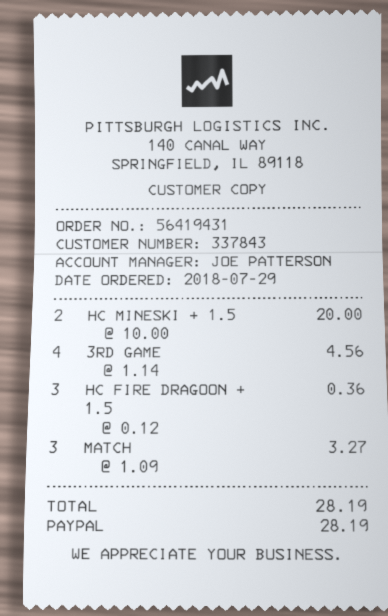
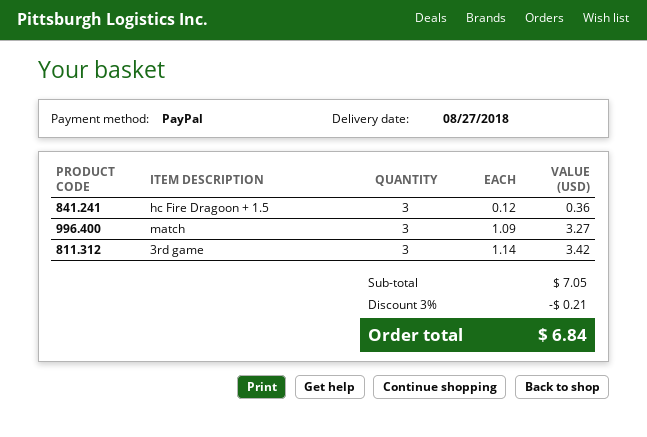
HC MINESKI + 1.5: 2 x 10.00 = 20.00 -> none
3RD GAME: 4 x 1.14 = 4.56 -> 3 x 1.14 = 3.42
discount: none -> 3% = 0.21
total: 28.19 -> 6.84

